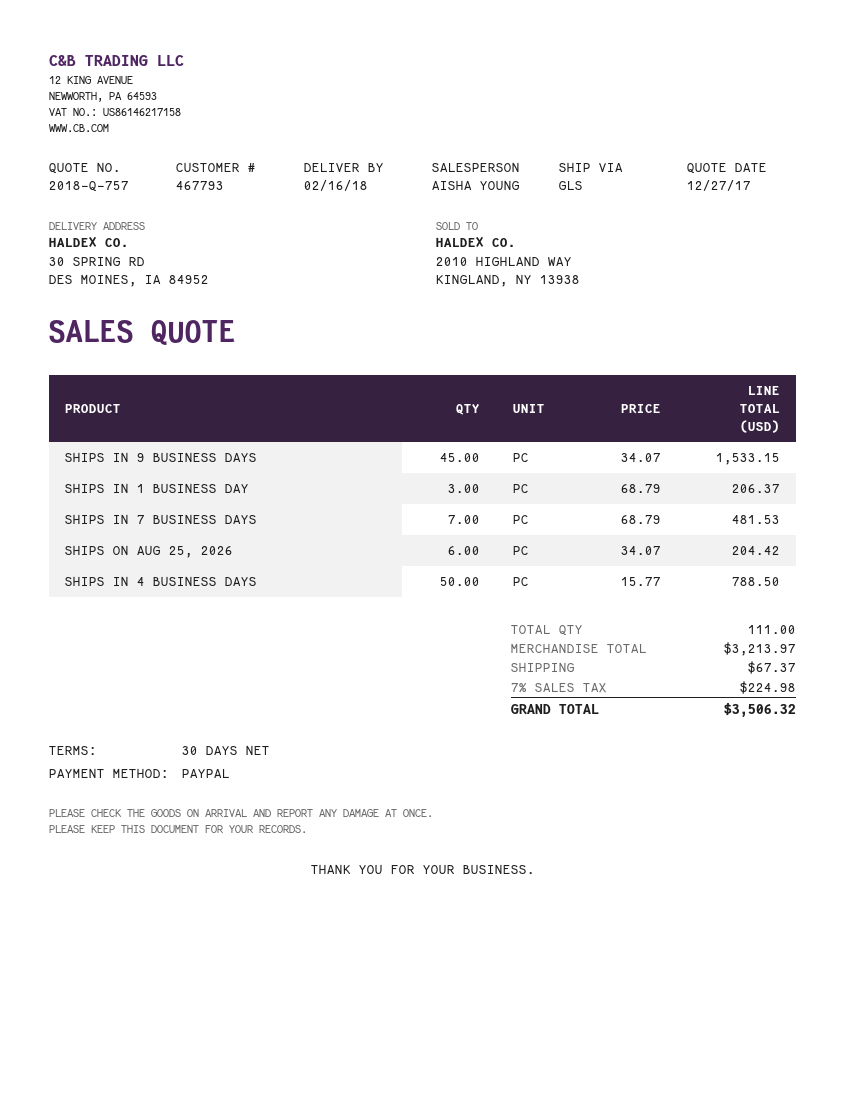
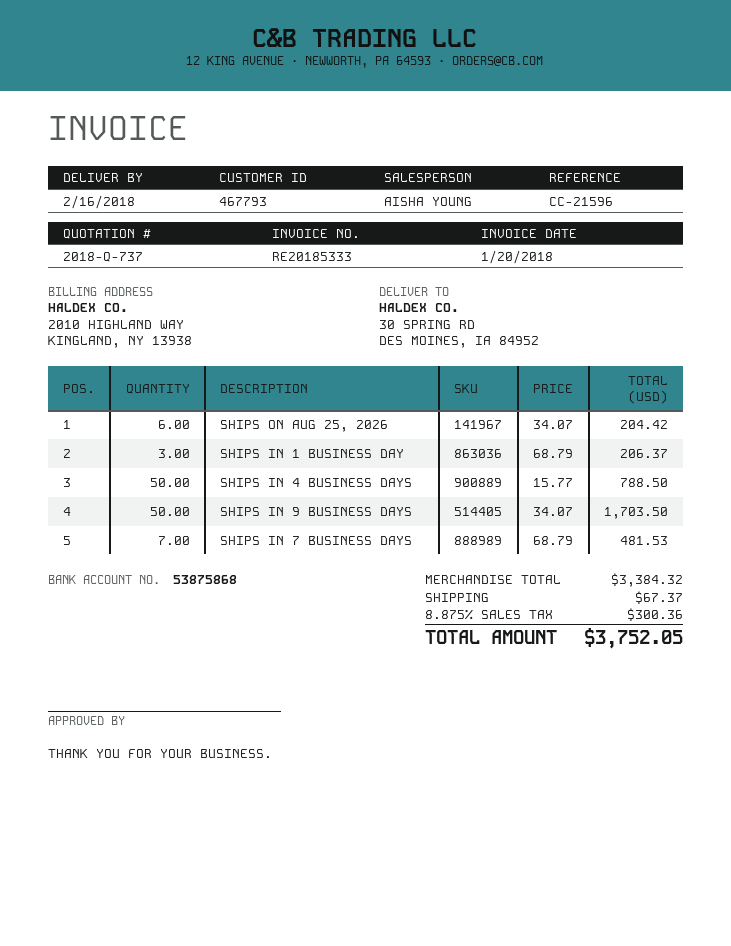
quote number: 2018-Q-757 -> 2018-Q-737
SHIPS IN 9 BUSINESS DAYS: 45 x 34.07 = 1533.15 -> 50 x 34.07 = 1703.50
subtotal: 3213.97 -> 3384.32
tax: 7% = 224.98 -> 8.875% = 300.36
total: 3506.32 -> 3752.05

